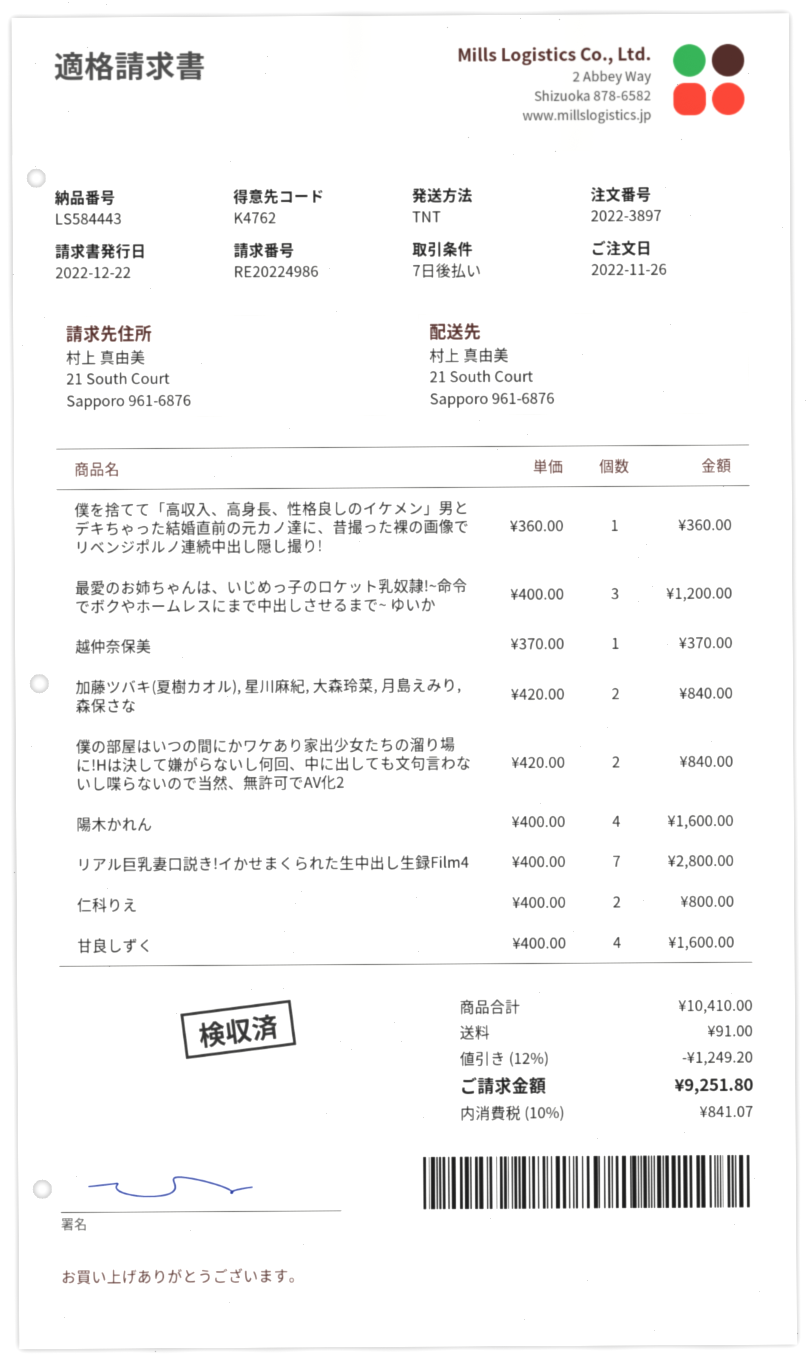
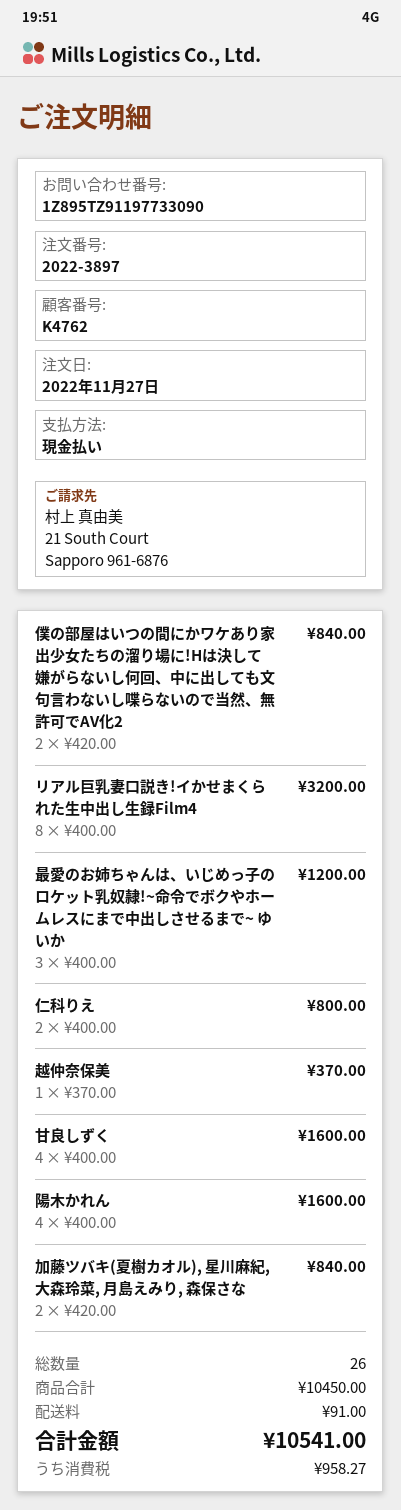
order date: 2022-11-26 -> 2022-11-27
僕を捨てて「高収入、高身長、性格良しのイケメン」男とデキちゃった結婚直前の元カノ達に、昔撮った裸の画像でリベンジポルノ連続中出し隠し撮り!: 1 x 360.00 = 360.00 -> none
リアル巨乳妻口説き!イかせまくられた生中出し生録Film4: 7 x 400.00 = 2800.00 -> 8 x 400.00 = 3200.00
subtotal: 10410.00 -> 10450.00
discount: 12% = 1249.20 -> none
tax: 841.07 -> 958.27
total: 9251.80 -> 10541.00

